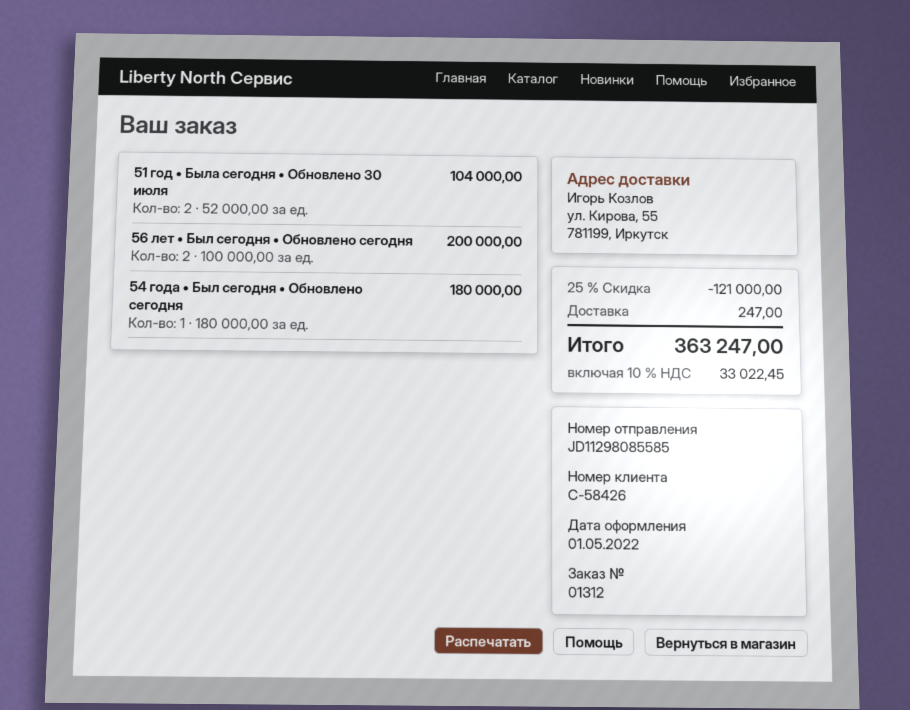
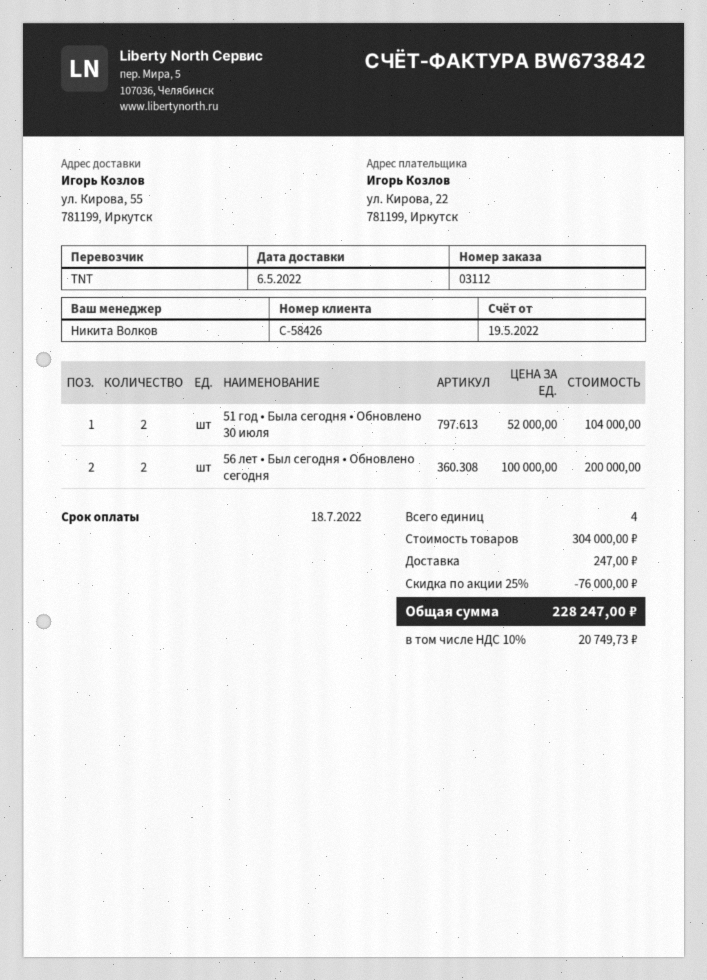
order number: 01312 -> 03112
54 года • Был сегодня • Обновлено сегодня: 1 x 180000.00 = 180000.00 -> none
discount: 25% = 121000.00 -> 25% = 76000.00
tax: 10% = 33022.45 -> 10% = 20749.73
total: 363247.00 -> 228247.00

